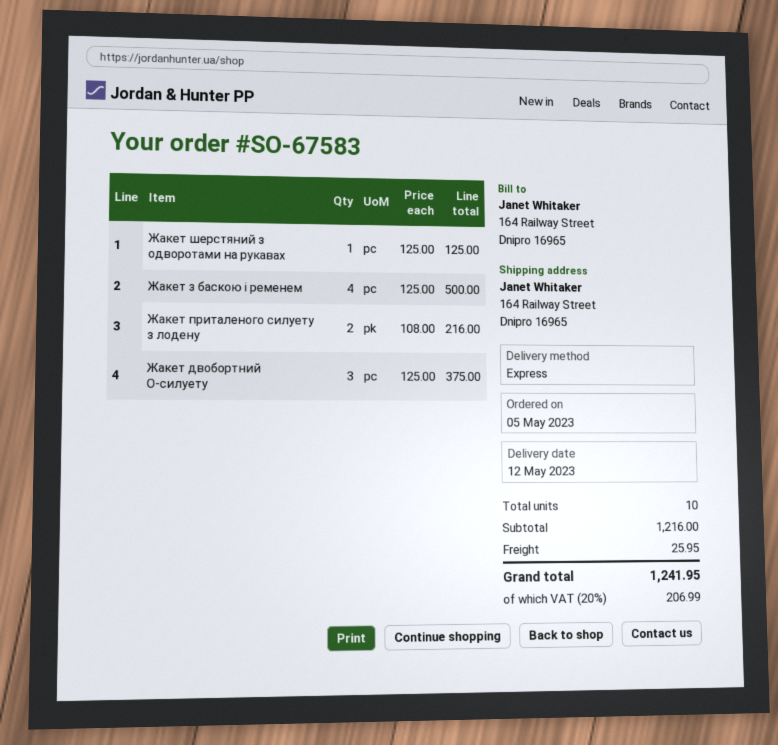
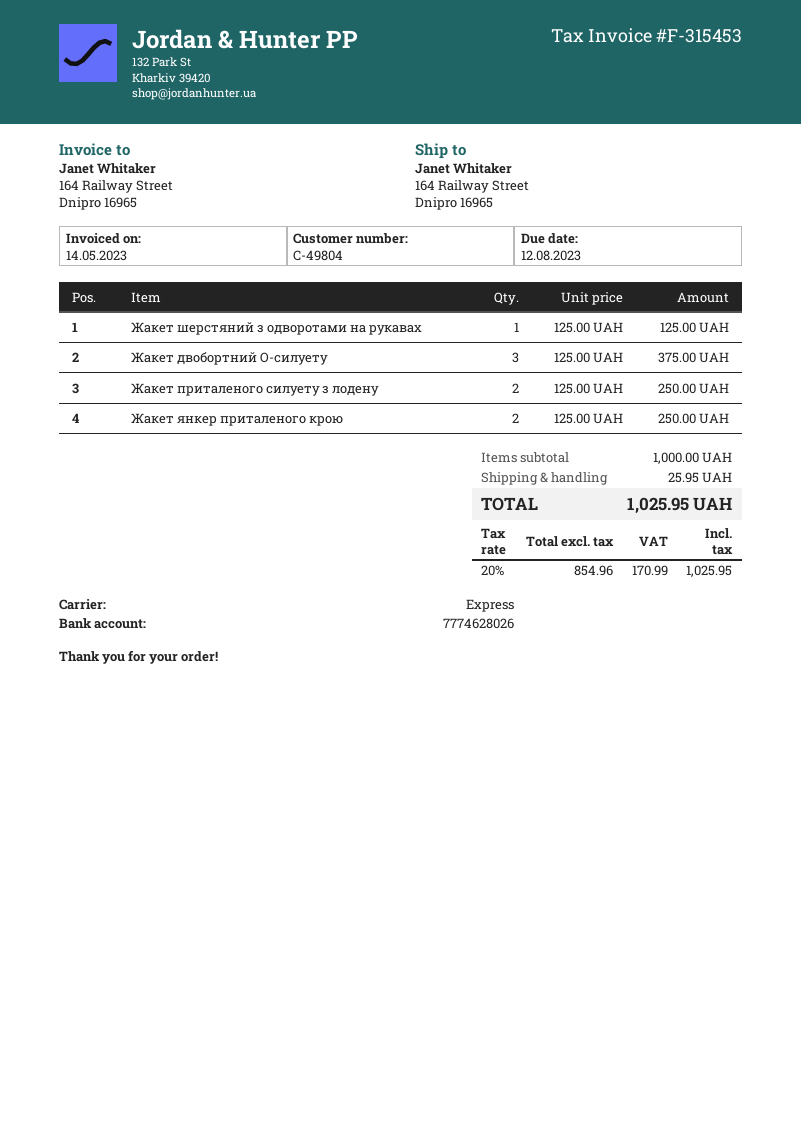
Жакет з баскою і ременем: 4 x 125.00 = 500.00 -> none
Жакет приталеного силуету з лодену: 2 x 108.00 = 216.00 -> 2 x 125.00 = 250.00
Жакет янкер приталеного крою: none -> 2 x 125.00 = 250.00
subtotal: 1216.00 -> 1000.00
tax: 20% = 206.99 -> 20% = 170.99
total: 1241.95 -> 1025.95

